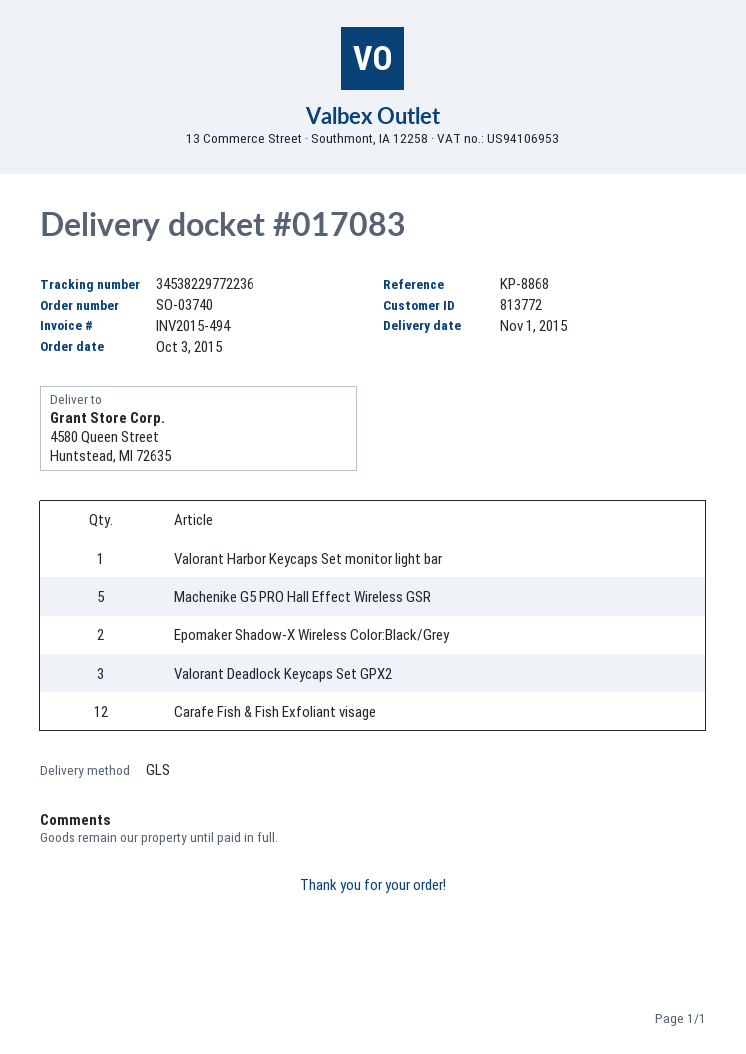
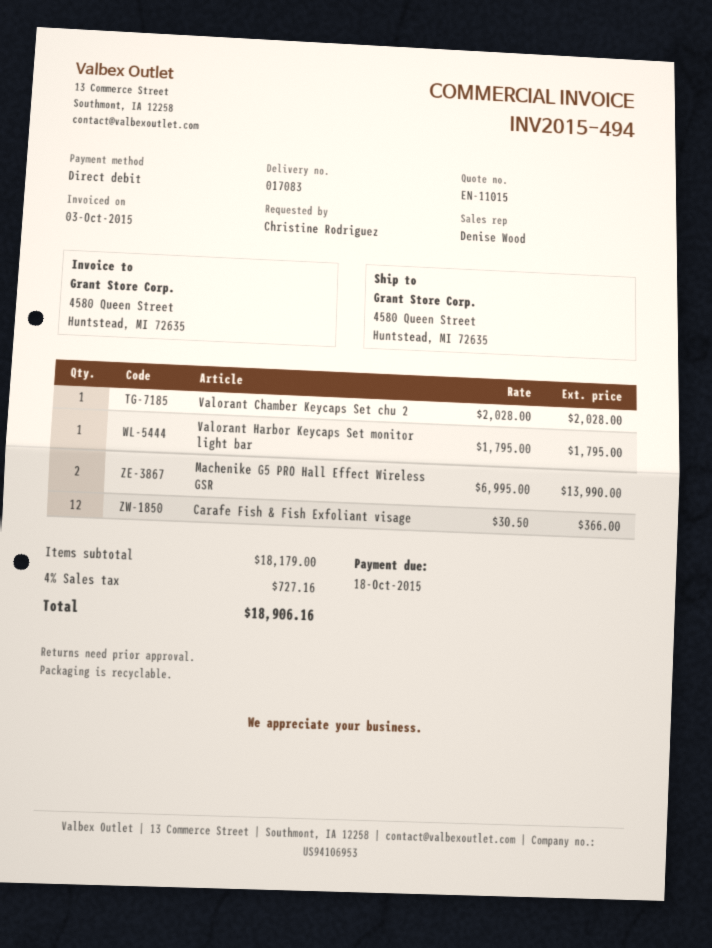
Machenike G5 PRO Hall Effect Wireless GSR: 5 -> 2
Epomaker Shadow-X Wireless Color:Black/Grey: 2 -> none
Valorant Deadlock Keycaps Set GPX2: 3 -> none
Valorant Chamber Keycaps Set chu 2: none -> 1

